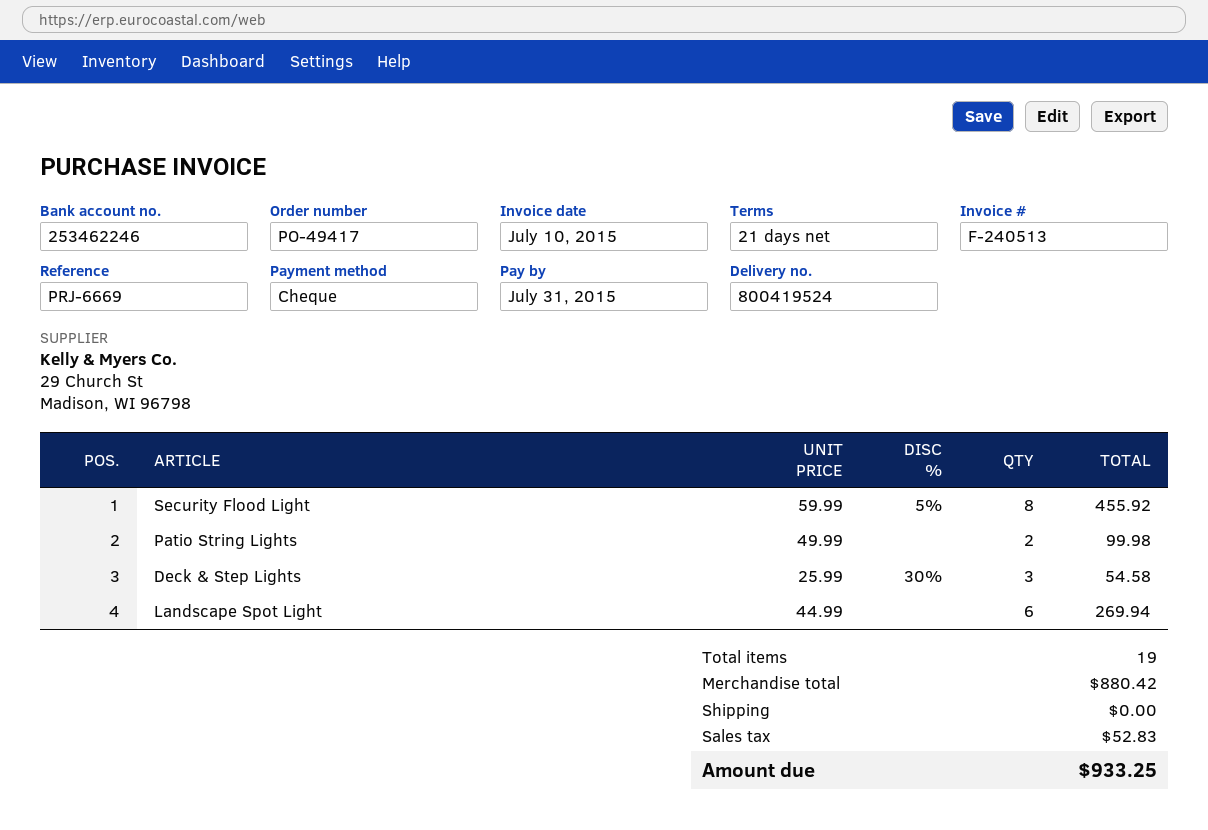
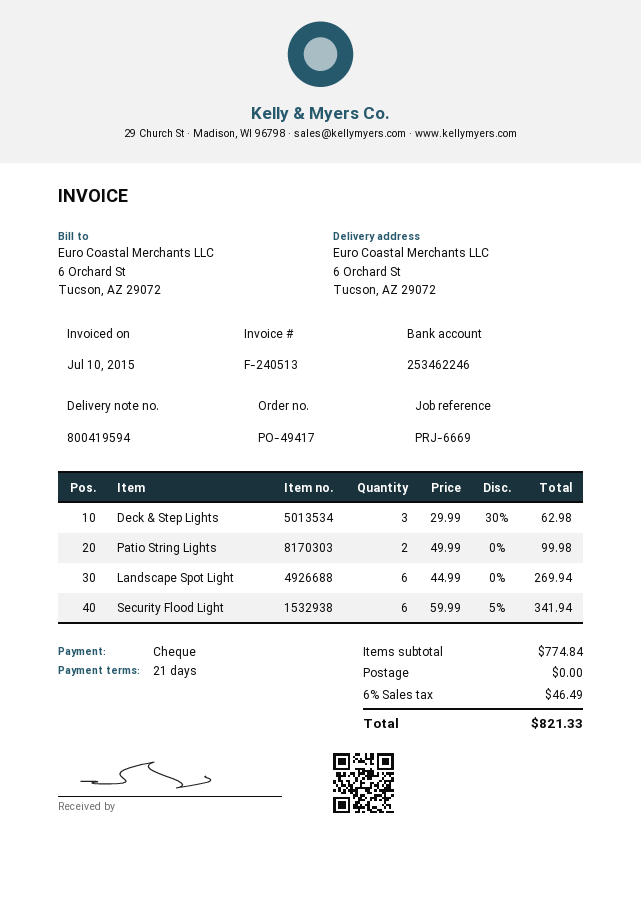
delivery note number: 800419524 -> 800419594
Security Flood Light: 8 x 59.99 - 5% = 455.92 -> 6 x 59.99 - 5% = 341.94
Deck & Step Lights: 3 x 25.99 - 30% = 54.58 -> 3 x 29.99 - 30% = 62.98
subtotal: 880.42 -> 774.84
tax: 52.83 -> 46.49
total: 933.25 -> 821.33

